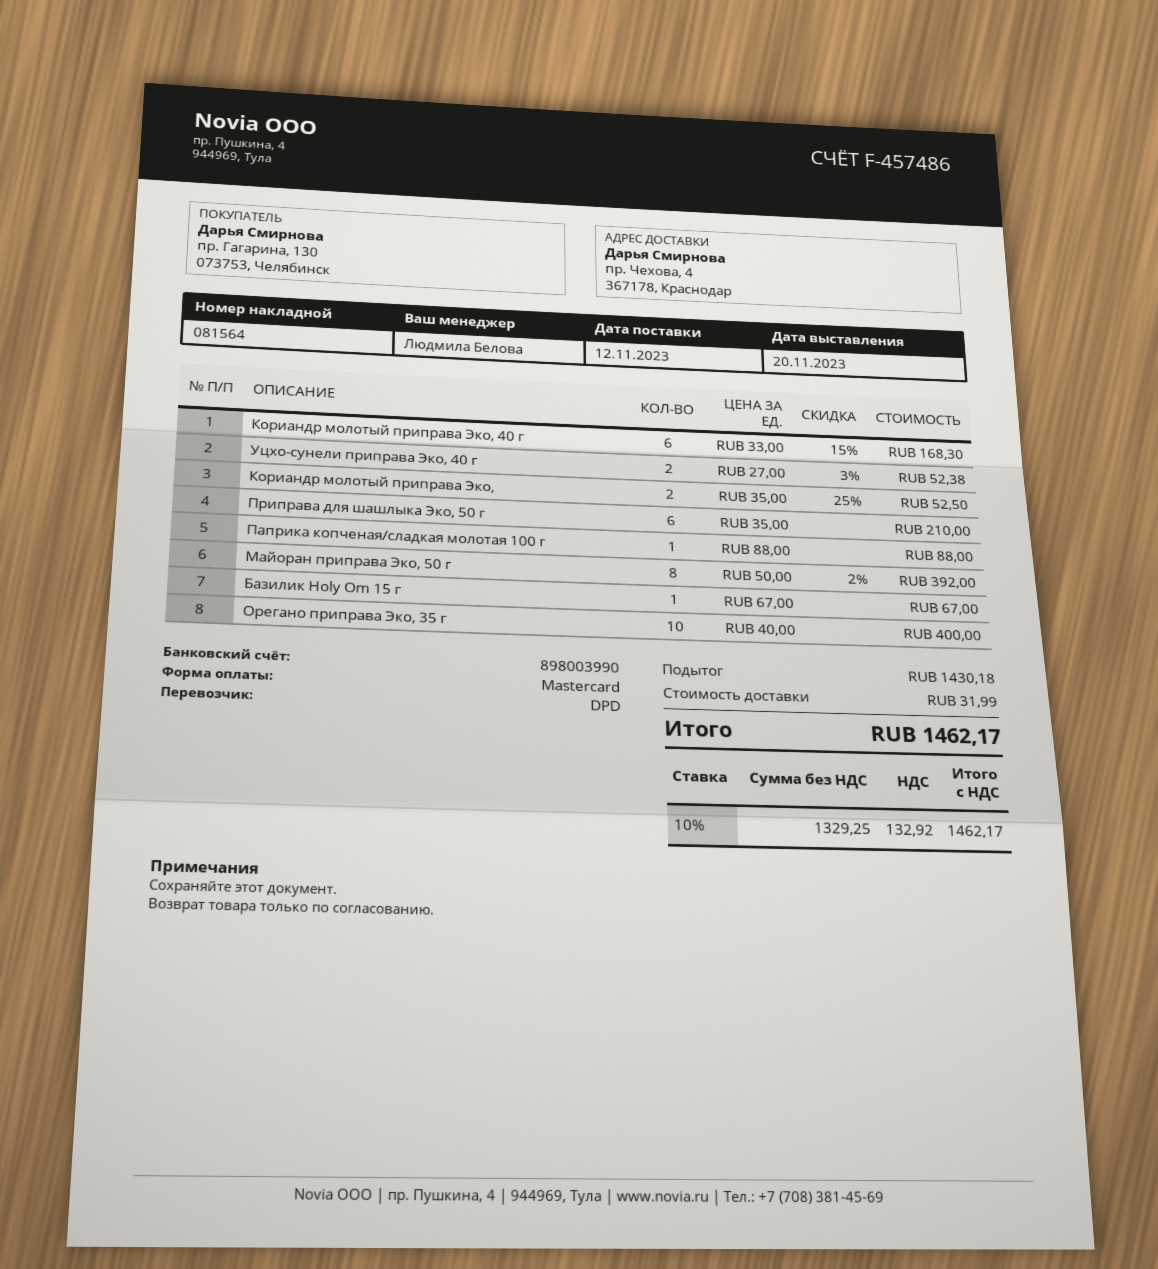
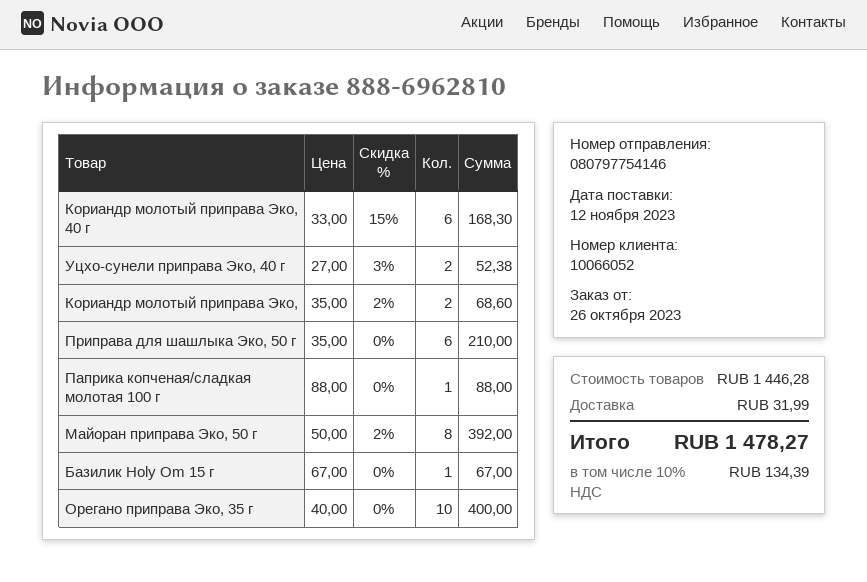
Кориандр молотый приправа Эко,: 2 x 35.00 - 25% = 52.50 -> 2 x 35.00 - 2% = 68.60
subtotal: 1430.18 -> 1446.28
tax: 10% = 132.92 -> 10% = 134.39
total: 1462.17 -> 1478.27

